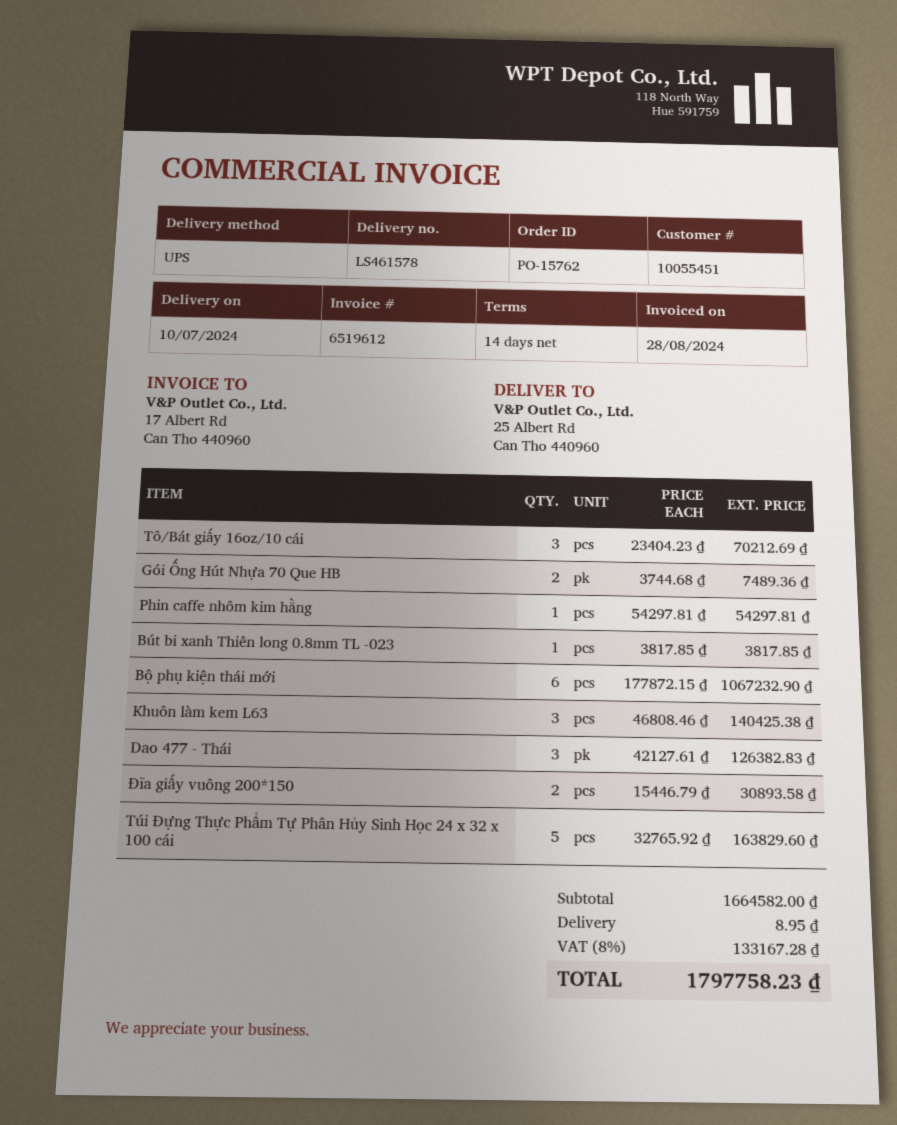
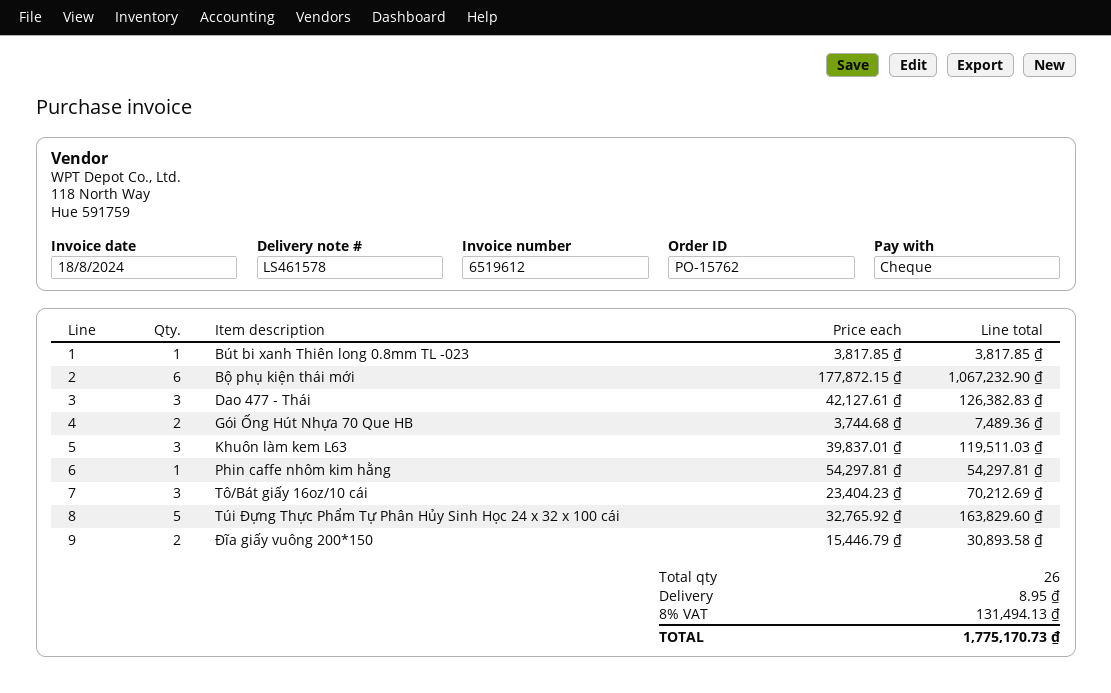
invoice date: 2024-08-28 -> 2024-08-18
Khuôn làm kem L63: 3 x 46808.46 = 140425.38 -> 3 x 39837.01 = 119511.03
tax: 8% = 133167.28 -> 8% = 131494.13
total: 1797758.23 -> 1775170.73

